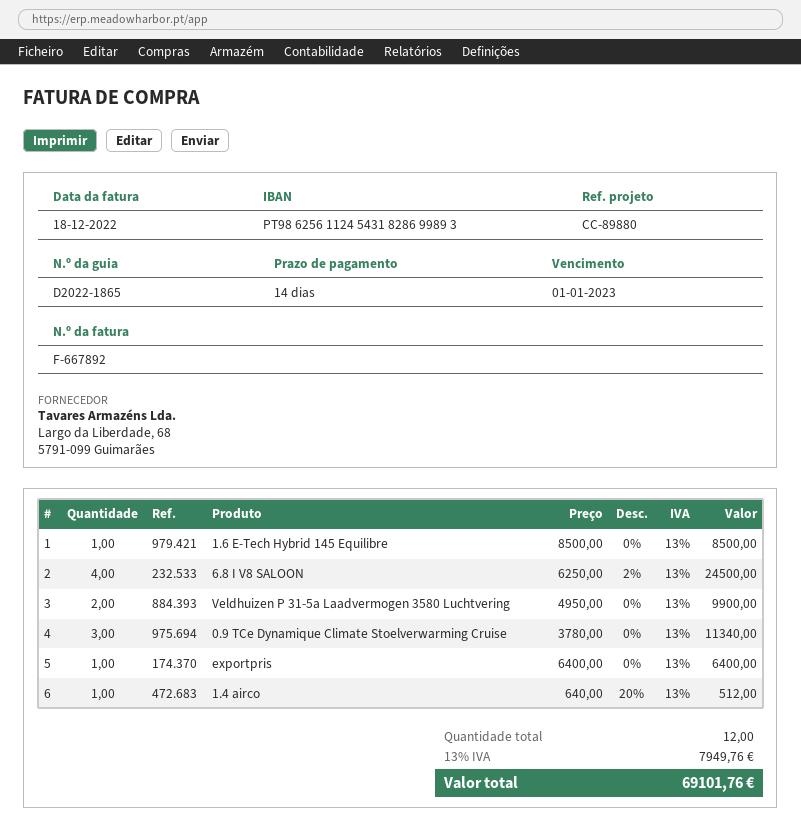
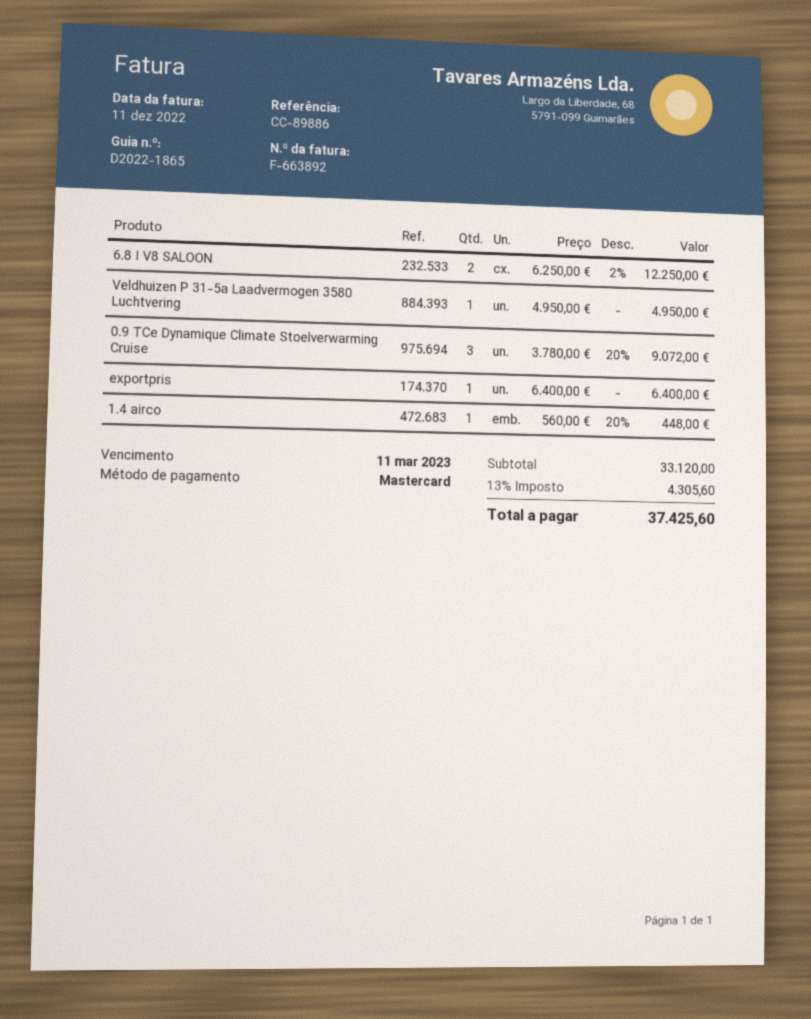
invoice number: F-667892 -> F-663892
invoice date: 2022-12-18 -> 2022-12-11
due date: 2023-01-01 -> 2023-03-11
reference: CC-89880 -> CC-89886
1.6 E-Tech Hybrid 145 Equilibre: 1 x 8500.00 = 8500.00 -> none
6.8 I V8 SALOON: 4 x 6250.00 - 2% = 24500.00 -> 2 x 6250.00 - 2% = 12250.00
Veldhuizen P 31-5a Laadvermogen 3580 Luchtvering: 2 x 4950.00 = 9900.00 -> 1 x 4950.00 = 4950.00
0.9 TCe Dynamique Climate Stoelverwarming Cruise: 3 x 3780.00 = 11340.00 -> 3 x 3780.00 - 20% = 9072.00
1.4 airco: 1 x 640.00 - 20% = 512.00 -> 1 x 560.00 - 20% = 448.00
tax: 13% = 7949.76 -> 13% = 4305.60
total: 69101.76 -> 37425.60

